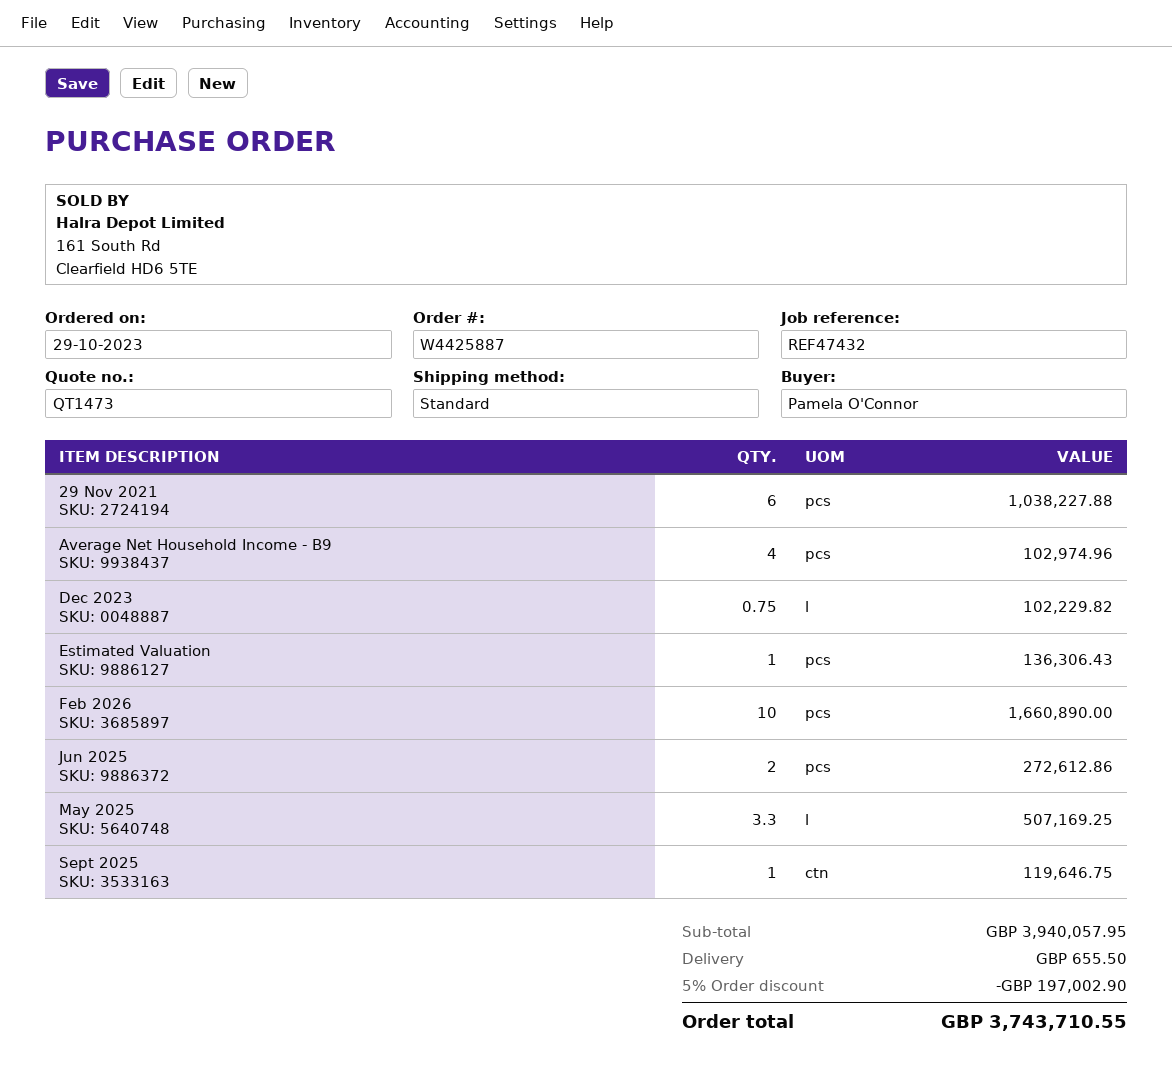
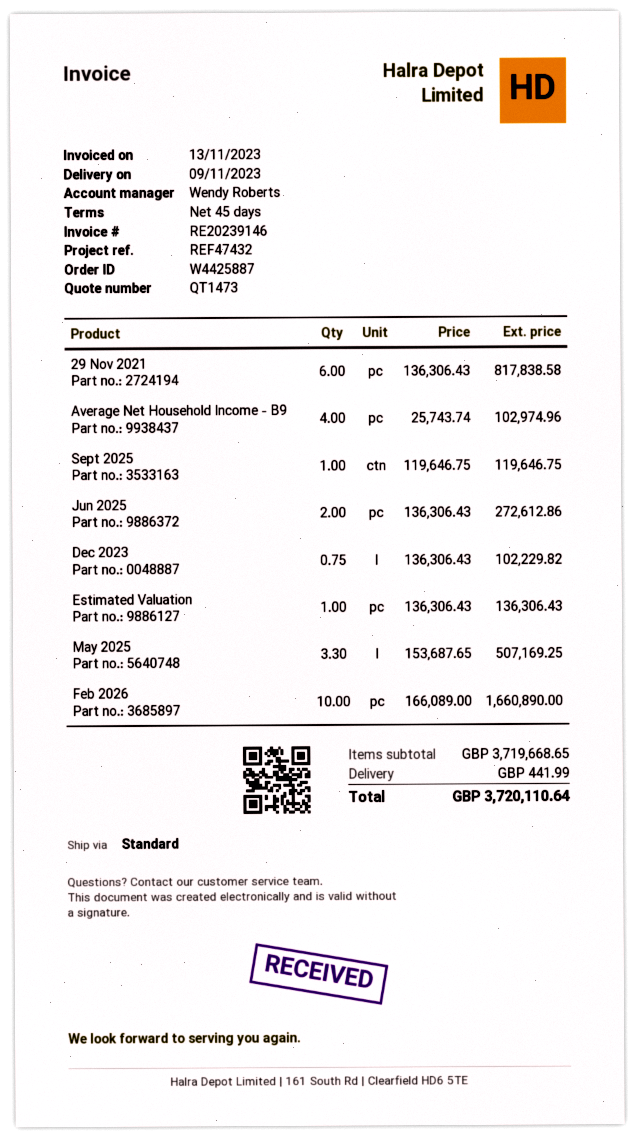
29 Nov 2021: 6 for 1038227.88 -> 6 for 817838.58
subtotal: 3940057.95 -> 3719668.65
discount: 5% = 197002.90 -> none
shipping: 655.50 -> 441.99
total: 3743710.55 -> 3720110.64

